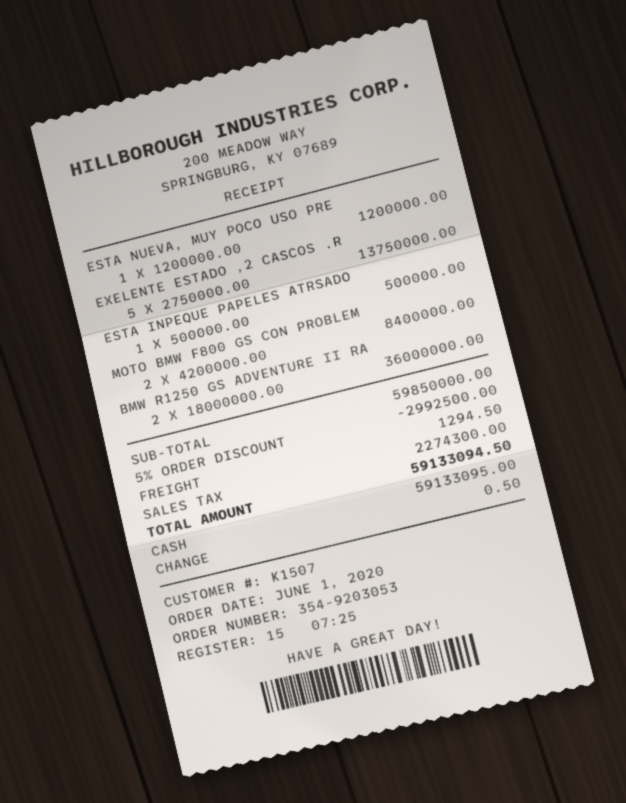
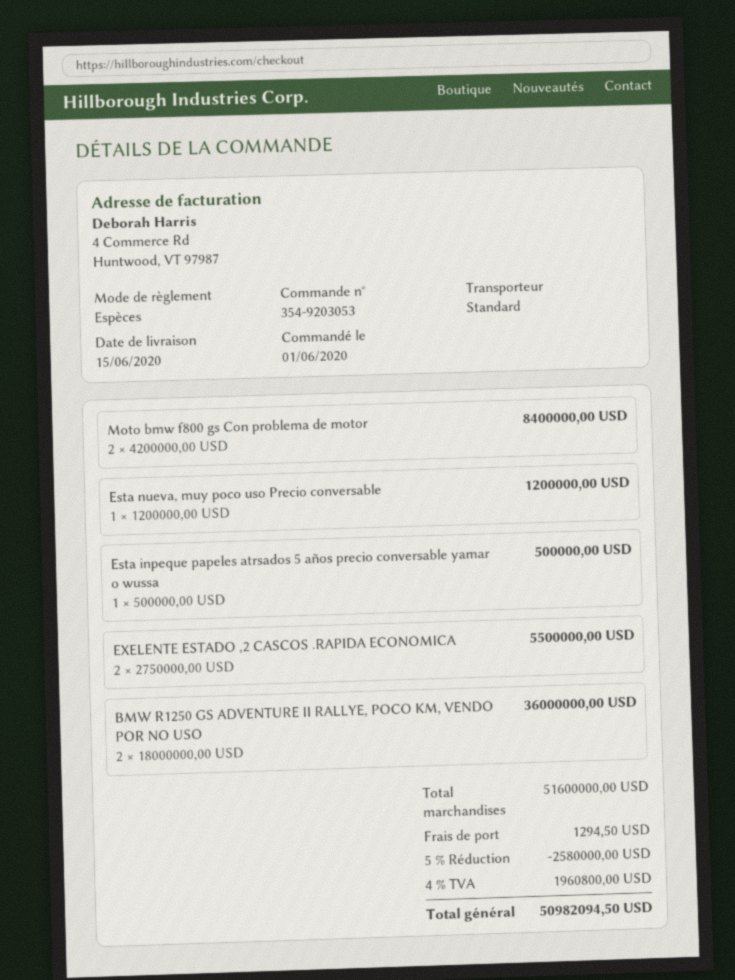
EXELENTE ESTADO ,2 CASCOS .R: 5 x 2750000.00 = 13750000.00 -> 2 x 2750000.00 = 5500000.00
subtotal: 59850000.00 -> 51600000.00
discount: 5% = 2992500.00 -> 5% = 2580000.00
tax: 2274300.00 -> 1960800.00
total: 59133094.50 -> 50982094.50

